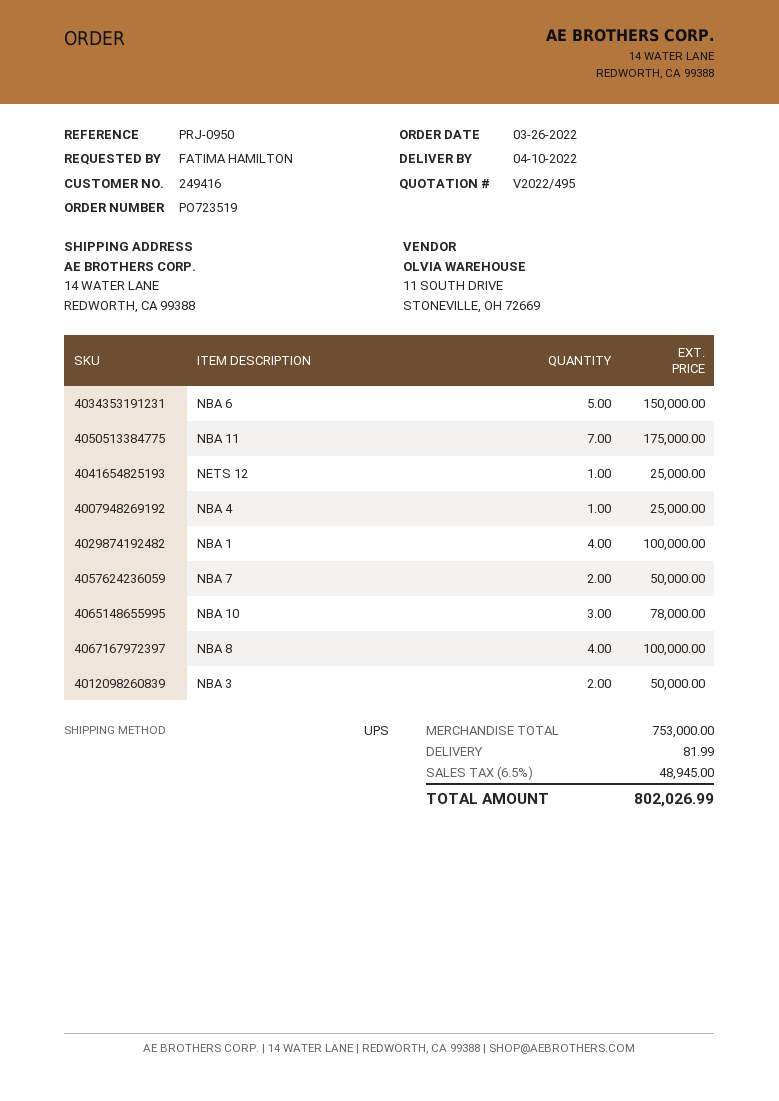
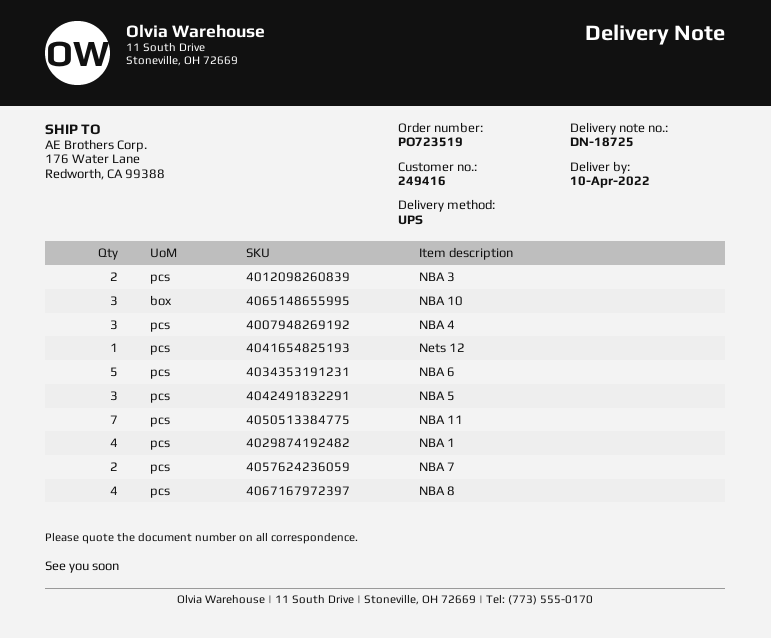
ship to: 14 WATER LANE, REDWORTH, CA 99388 -> 176 Water Lane, Redworth, CA 99388
NBA 4: 1 -> 3
NBA 5: none -> 3

